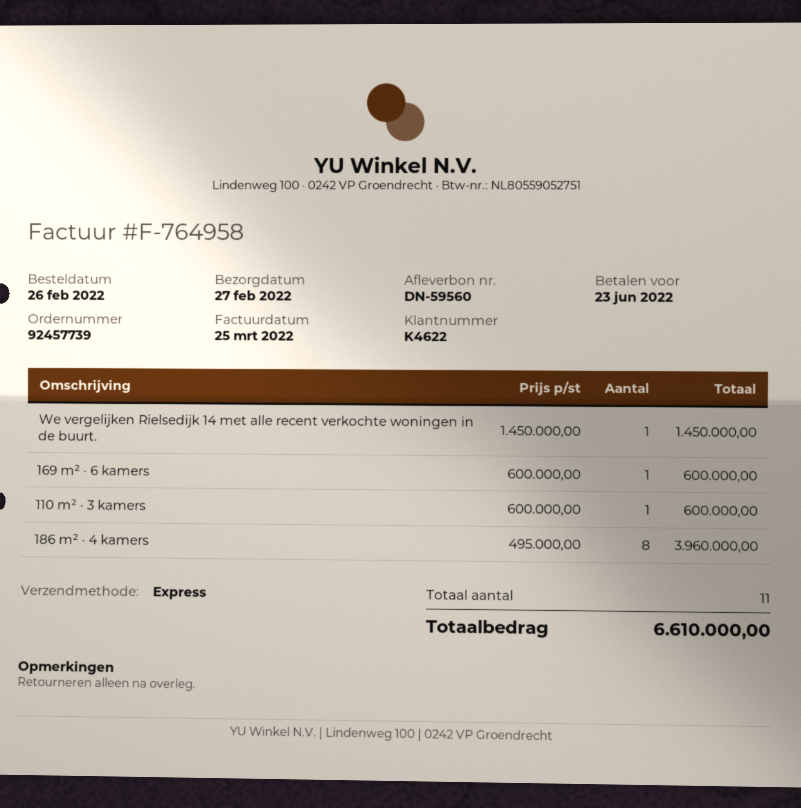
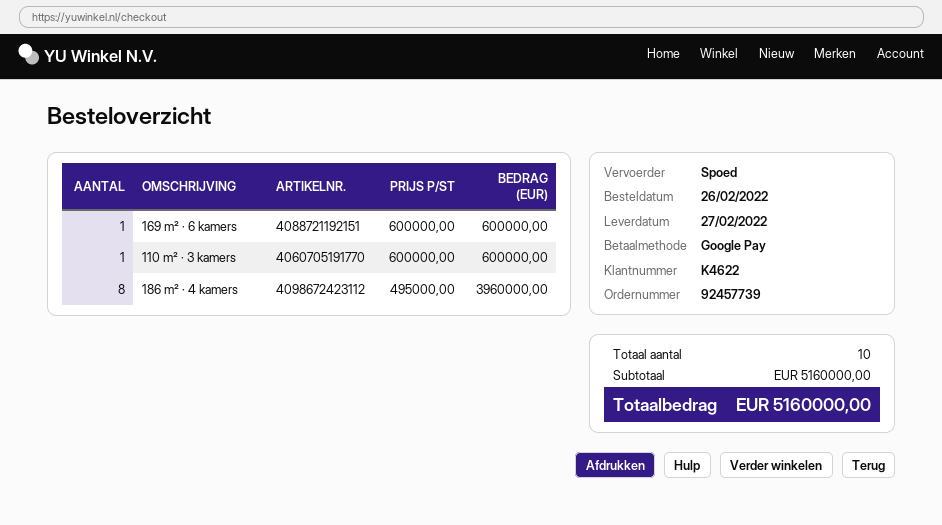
We vergelijken Rielsedijk 14 met alle recent verkochte woningen in de buurt.: 1 x 1450000.00 = 1450000.00 -> none
total quantity: 11 -> 10
total: 6610000.00 -> 5160000.00

